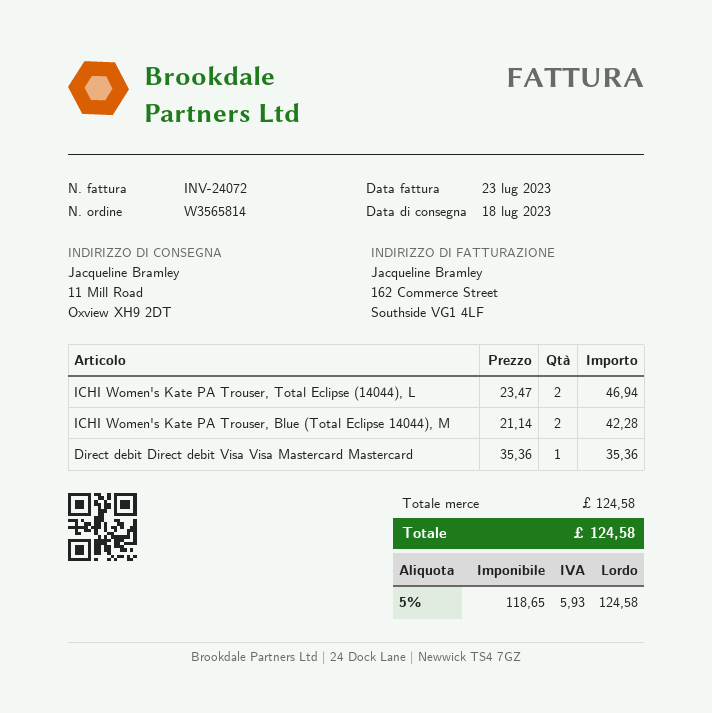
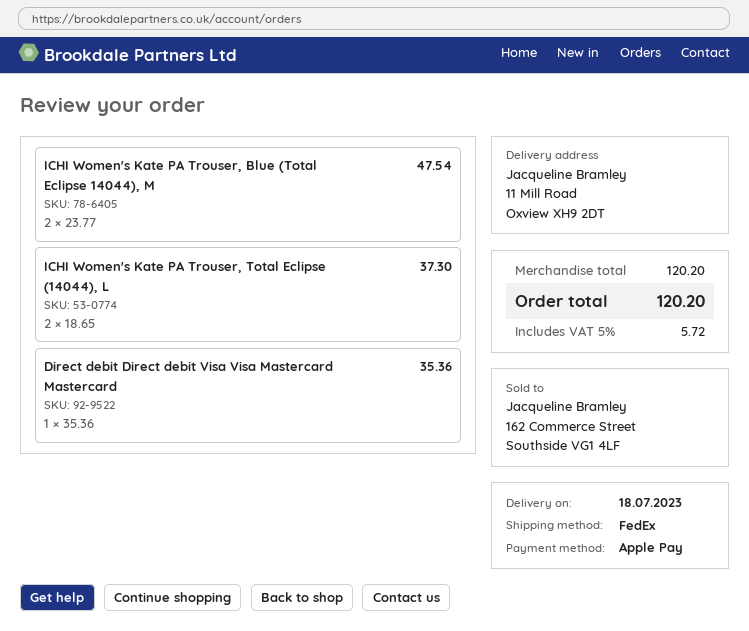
ICHI Women's Kate PA Trouser, Total Eclipse (14044), L: 2 x 23.47 = 46.94 -> 2 x 18.65 = 37.30
ICHI Women's Kate PA Trouser, Blue (Total Eclipse 14044), M: 2 x 21.14 = 42.28 -> 2 x 23.77 = 47.54
subtotal: 124.58 -> 120.20
tax: 5% = 5.93 -> 5% = 5.72
total: 124.58 -> 120.20

